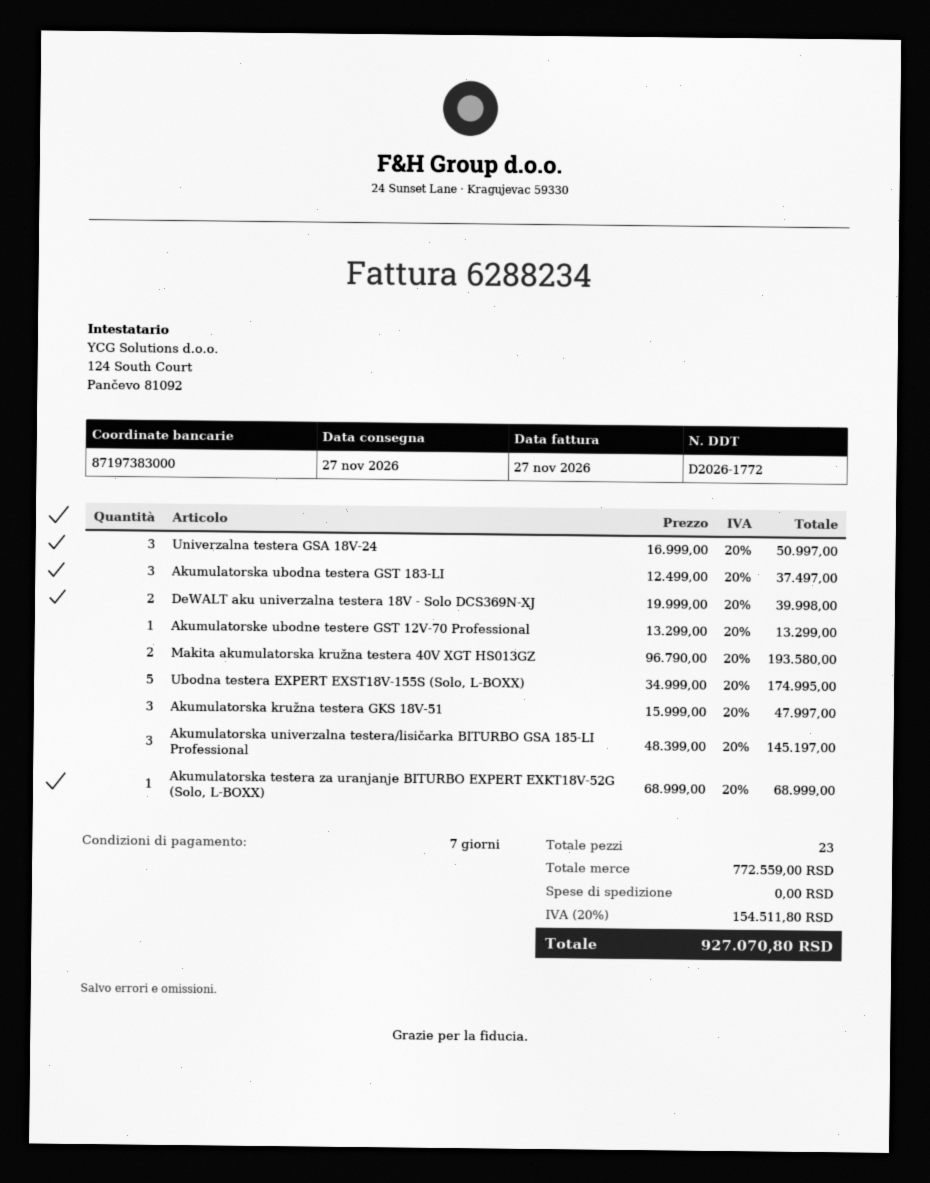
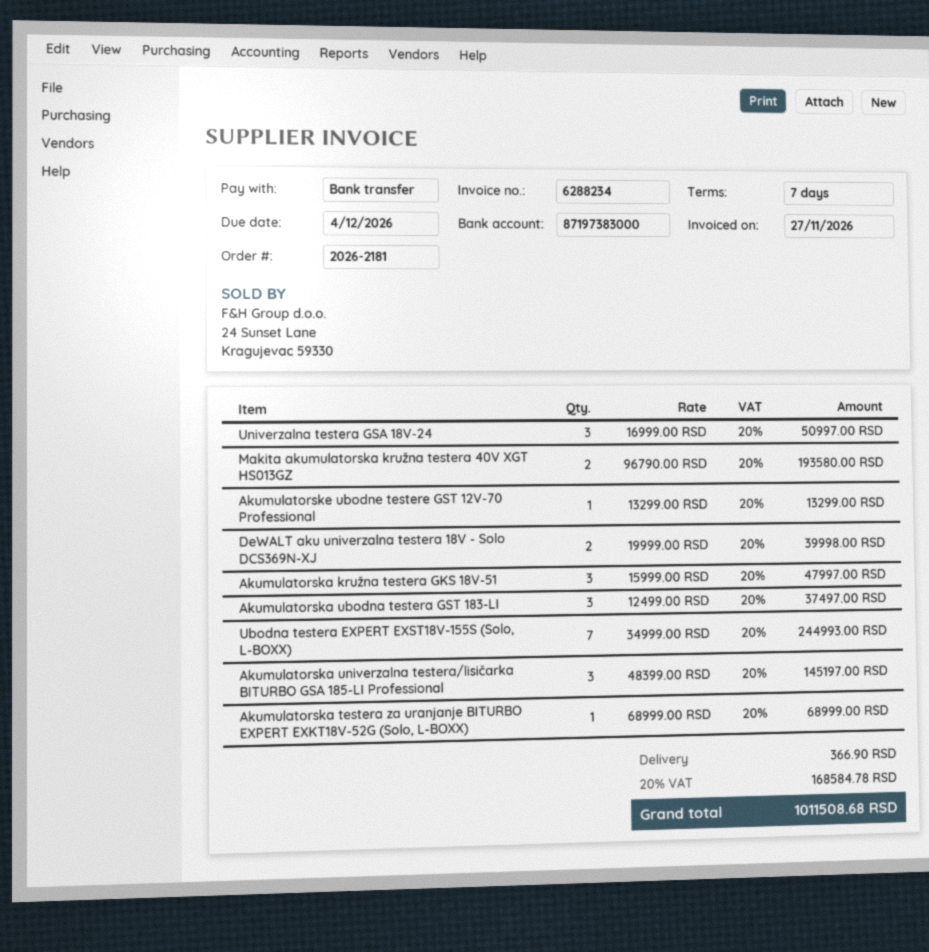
Ubodna testera EXPERT EXST18V-155S (Solo, L-BOXX): 5 x 34999.00 = 174995.00 -> 7 x 34999.00 = 244993.00
shipping: 0.00 -> 366.90
tax: 20% = 154511.80 -> 20% = 168584.78
total: 927070.80 -> 1011508.68

